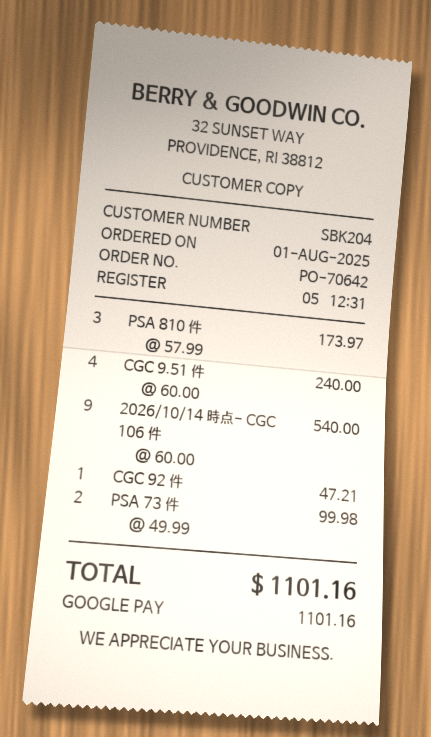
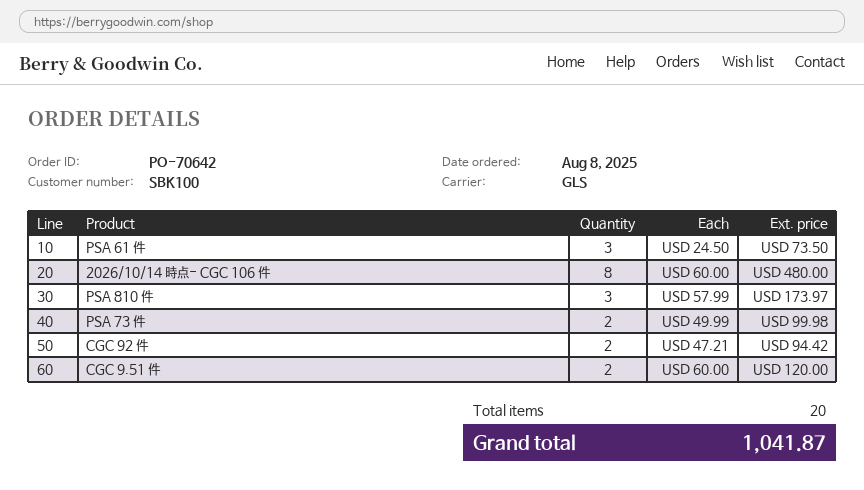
order date: 2025-08-01 -> 2025-08-08
customer number: SBK204 -> SBK100
CGC 9.51 件: 4 x 60.00 = 240.00 -> 2 x 60.00 = 120.00
2026/10/14 時点- CGC 106 件: 9 x 60.00 = 540.00 -> 8 x 60.00 = 480.00
CGC 92 件: 1 x 47.21 = 47.21 -> 2 x 47.21 = 94.42
PSA 61 件: none -> 3 x 24.50 = 73.50
total: 1101.16 -> 1041.87

